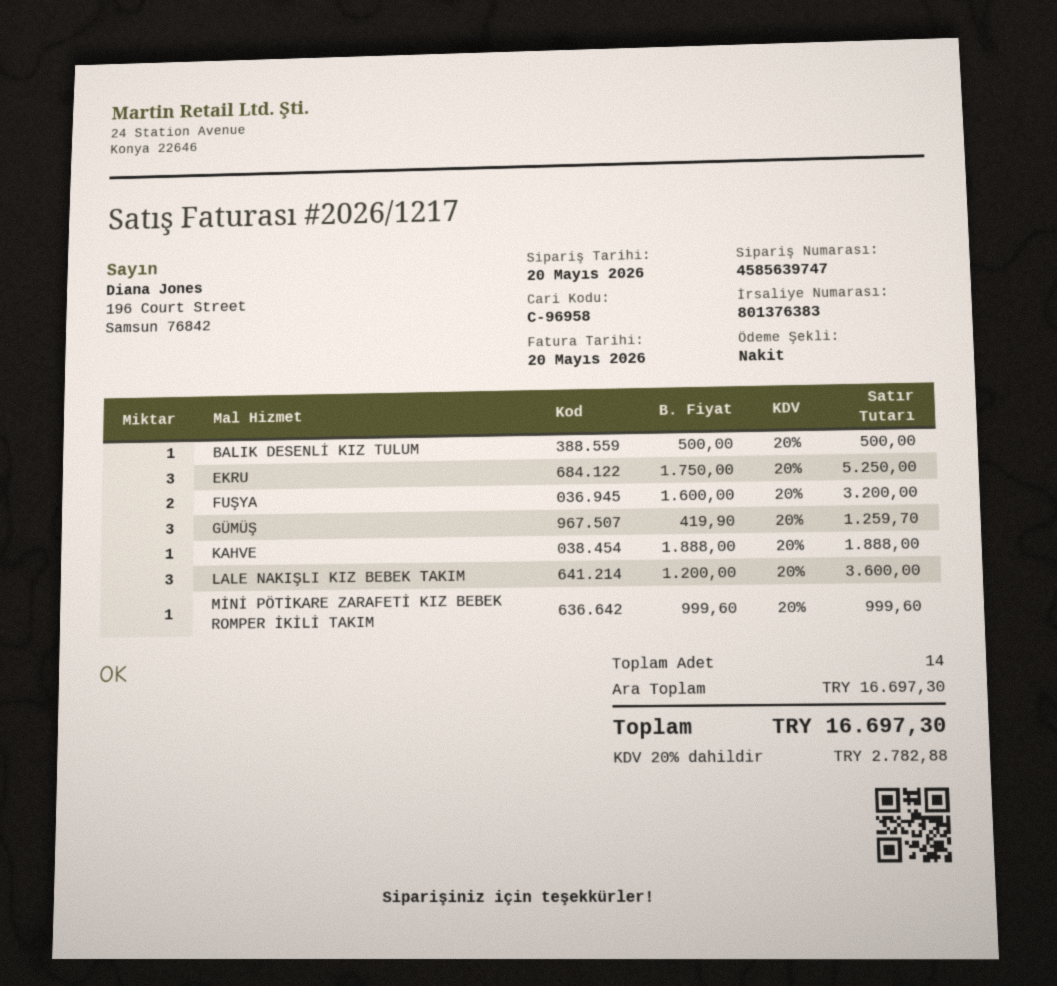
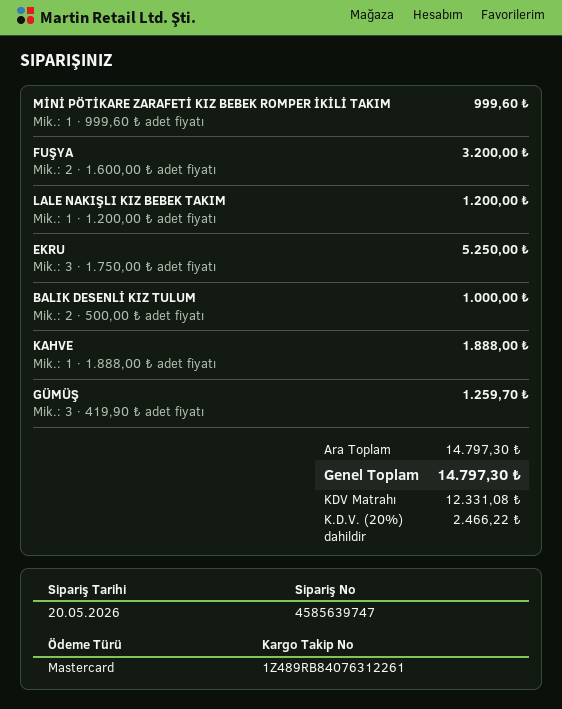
payment method: cash -> Mastercard
BALIK DESENLİ KIZ TULUM: 1 x 500.00 = 500.00 -> 2 x 500.00 = 1000.00
LALE NAKIŞLI KIZ BEBEK TAKIM: 3 x 1200.00 = 3600.00 -> 1 x 1200.00 = 1200.00
subtotal: 16697.30 -> 14797.30
tax: 20% = 2782.88 -> 20% = 2466.22
total: 16697.30 -> 14797.30

